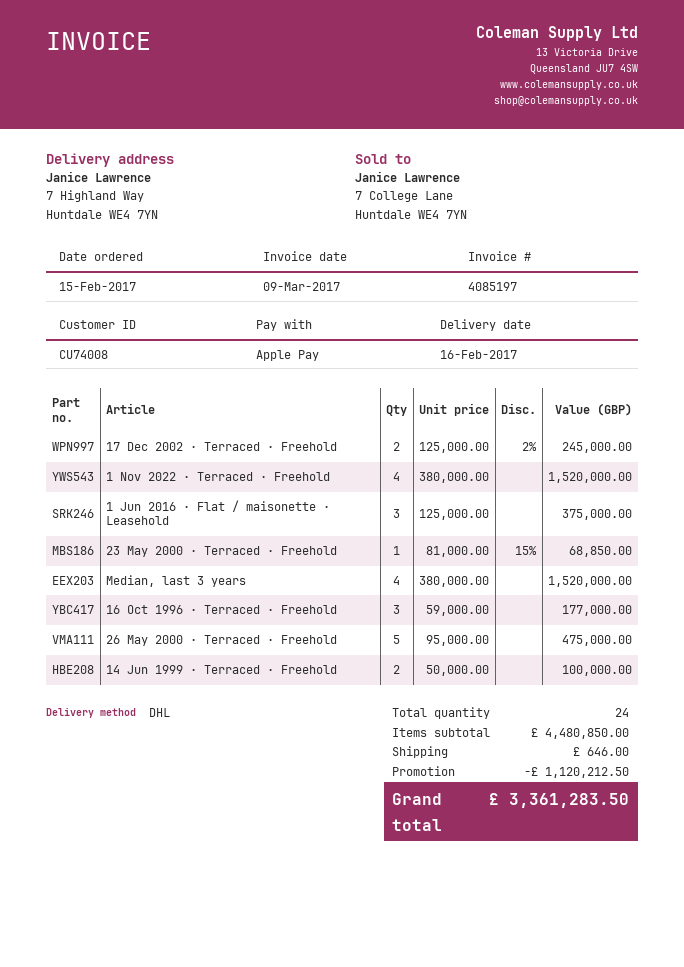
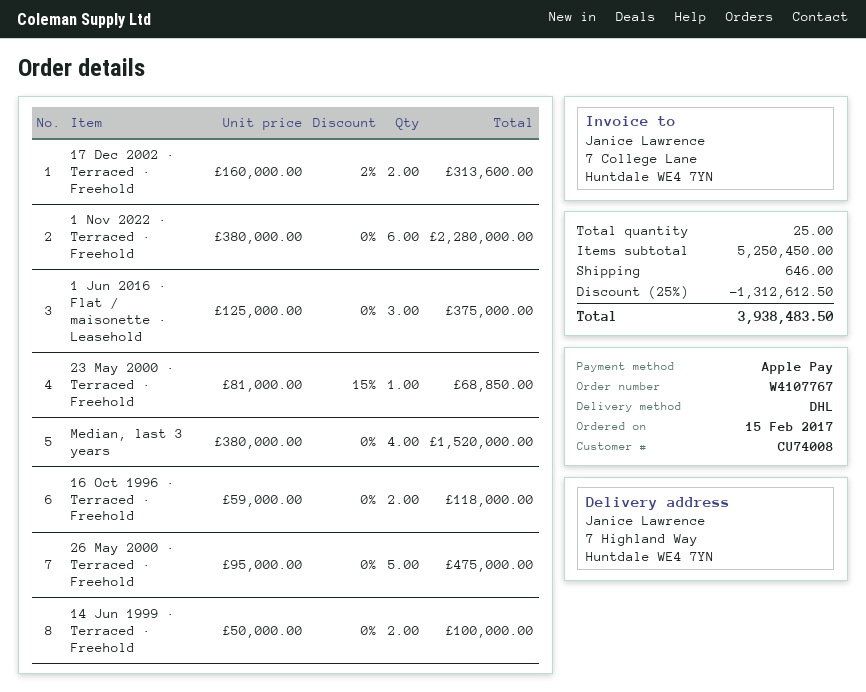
17 Dec 2002 · Terraced · Freehold: 2 x 125000.00 - 2% = 245000.00 -> 2 x 160000.00 - 2% = 313600.00
1 Nov 2022 · Terraced · Freehold: 4 x 380000.00 = 1520000.00 -> 6 x 380000.00 = 2280000.00
16 Oct 1996 · Terraced · Freehold: 3 x 59000.00 = 177000.00 -> 2 x 59000.00 = 118000.00
total quantity: 24 -> 25
subtotal: 4480850.00 -> 5250450.00
discount: 1120212.50 -> 1312612.50
total: 3361283.50 -> 3938483.50

